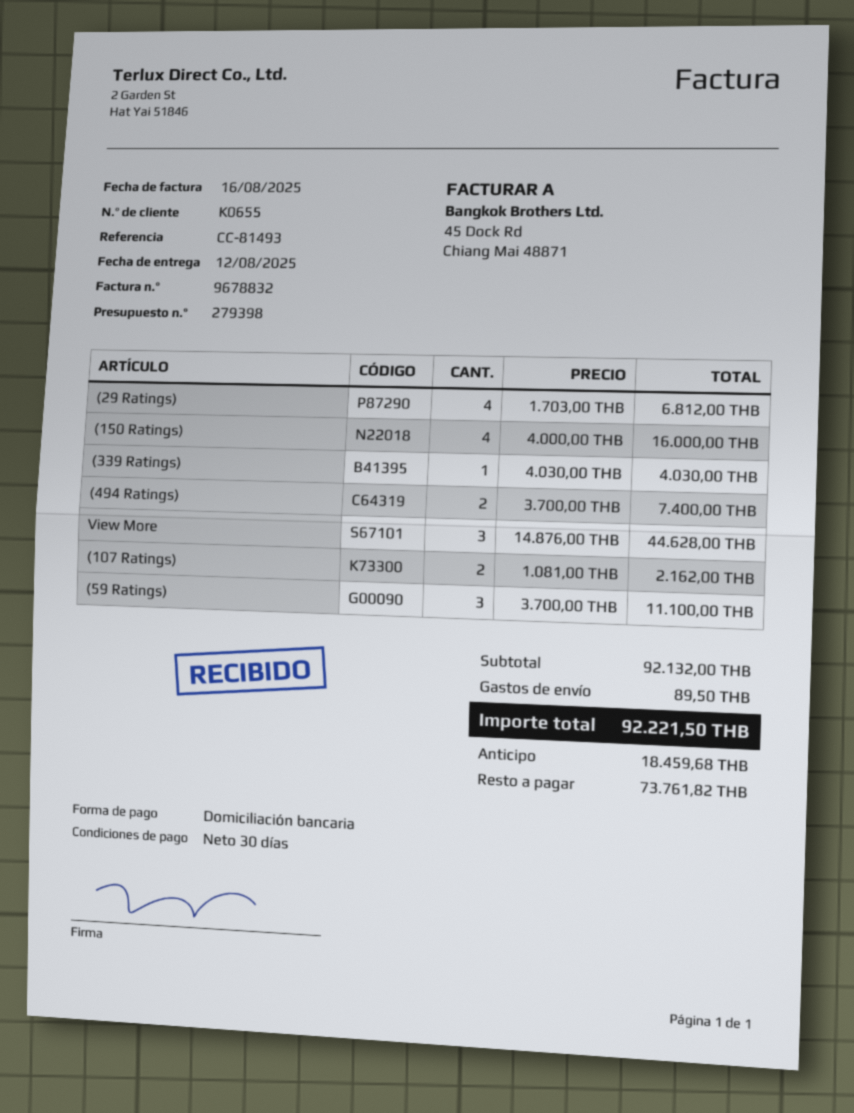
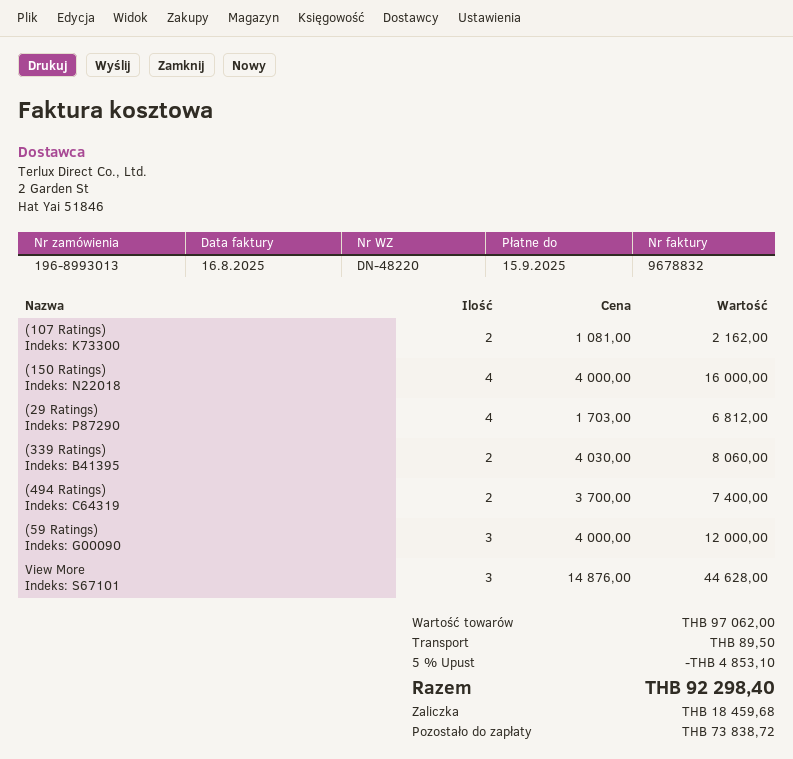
(339 Ratings): 1 x 4030.00 = 4030.00 -> 2 x 4030.00 = 8060.00
(59 Ratings): 3 x 3700.00 = 11100.00 -> 3 x 4000.00 = 12000.00
subtotal: 92132.00 -> 97062.00
discount: none -> 5% = 4853.10
total: 92221.50 -> 92298.40
balance: 73761.82 -> 73838.72

